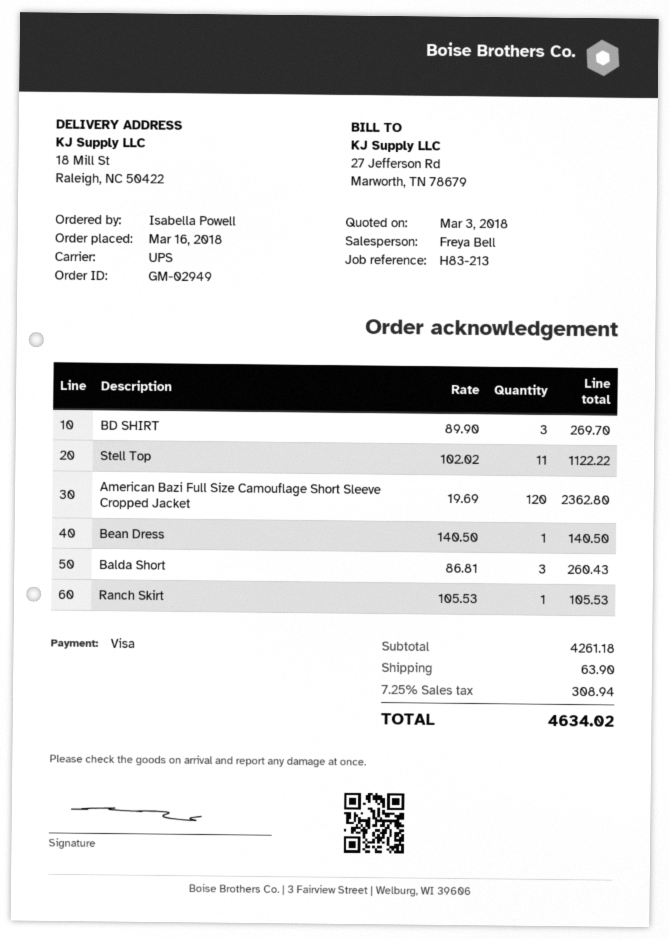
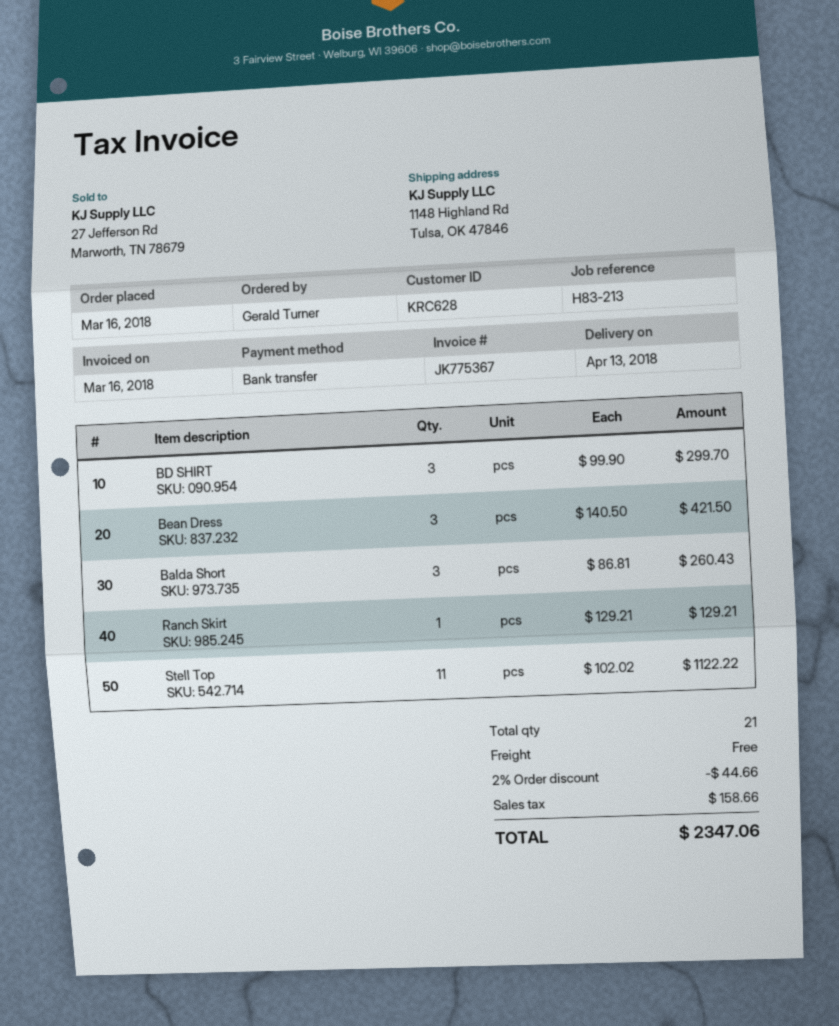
ordered by: Isabella Powell -> Gerald Turner
payment method: Visa -> bank transfer
ship to: 18 Mill St, Raleigh, NC 50422 -> 1148 Highland Rd, Tulsa, OK 47846
BD SHIRT: 3 x 89.90 = 269.70 -> 3 x 99.90 = 299.70
American Bazi Full Size Camouflage Short Sleeve Cropped Jacket: 120 x 19.69 = 2362.80 -> none
Bean Dress: 1 x 140.50 = 140.50 -> 3 x 140.50 = 421.50
Ranch Skirt: 1 x 105.53 = 105.53 -> 1 x 129.21 = 129.21
discount: none -> 2% = 44.66
shipping: 63.90 -> 0.00
tax: 308.94 -> 158.66
total: 4634.02 -> 2347.06

